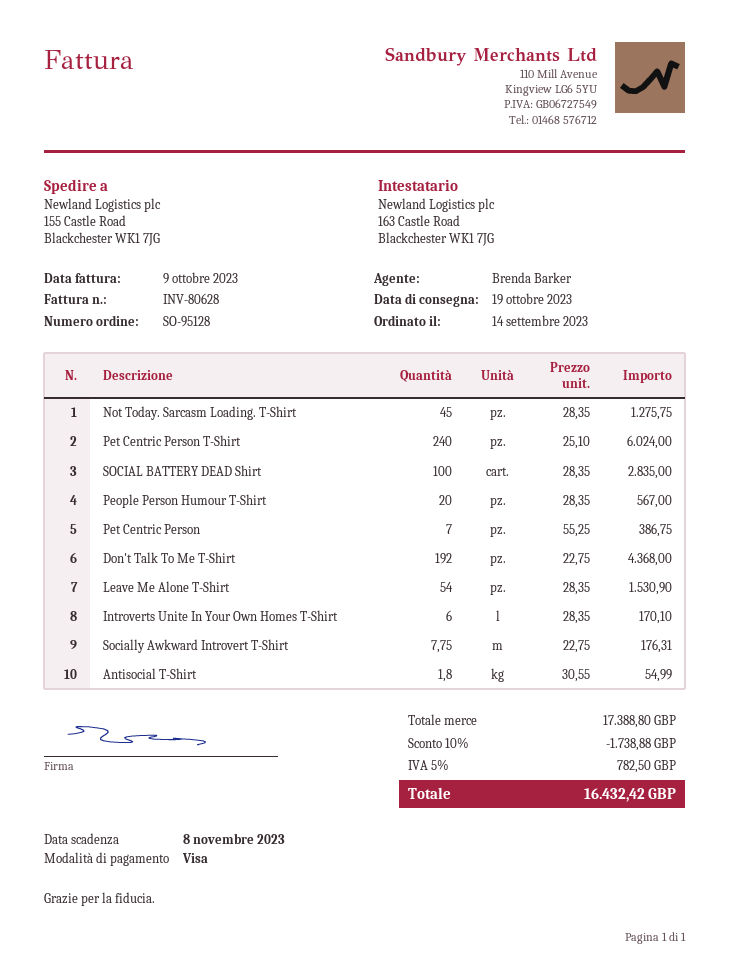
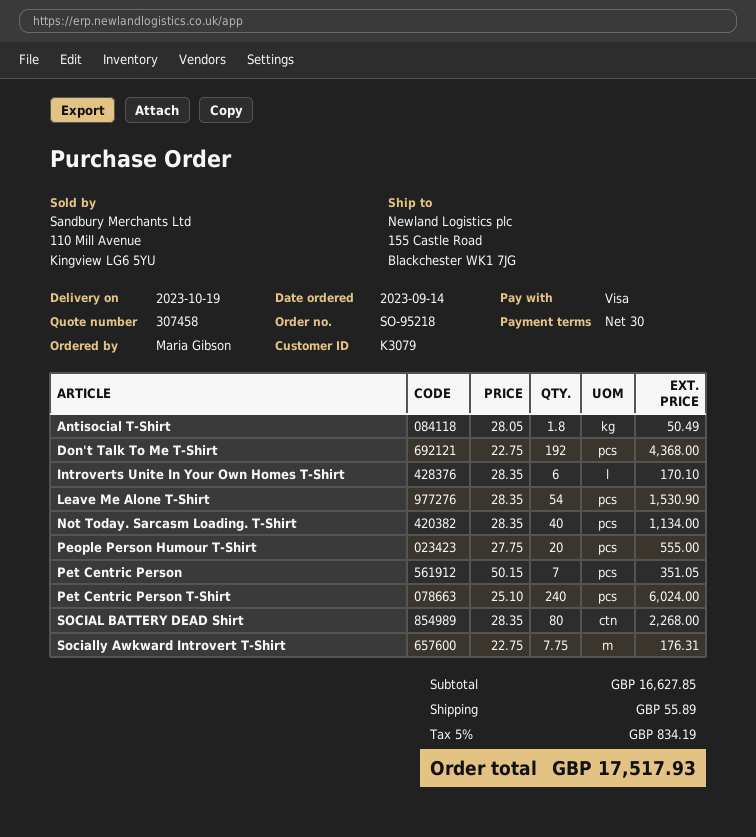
order number: SO-95128 -> SO-95218
Not Today. Sarcasm Loading. T-Shirt: 45 x 28.35 = 1275.75 -> 40 x 28.35 = 1134.00
SOCIAL BATTERY DEAD Shirt: 100 x 28.35 = 2835.00 -> 80 x 28.35 = 2268.00
People Person Humour T-Shirt: 20 x 28.35 = 567.00 -> 20 x 27.75 = 555.00
Pet Centric Person: 7 x 55.25 = 386.75 -> 7 x 50.15 = 351.05
Antisocial T-Shirt: 1.8 x 30.55 = 54.99 -> 1.8 x 28.05 = 50.49
subtotal: 17388.80 -> 16627.85
discount: 10% = 1738.88 -> none
shipping: none -> 55.89
tax: 5% = 782.50 -> 5% = 834.19
total: 16432.42 -> 17517.93

